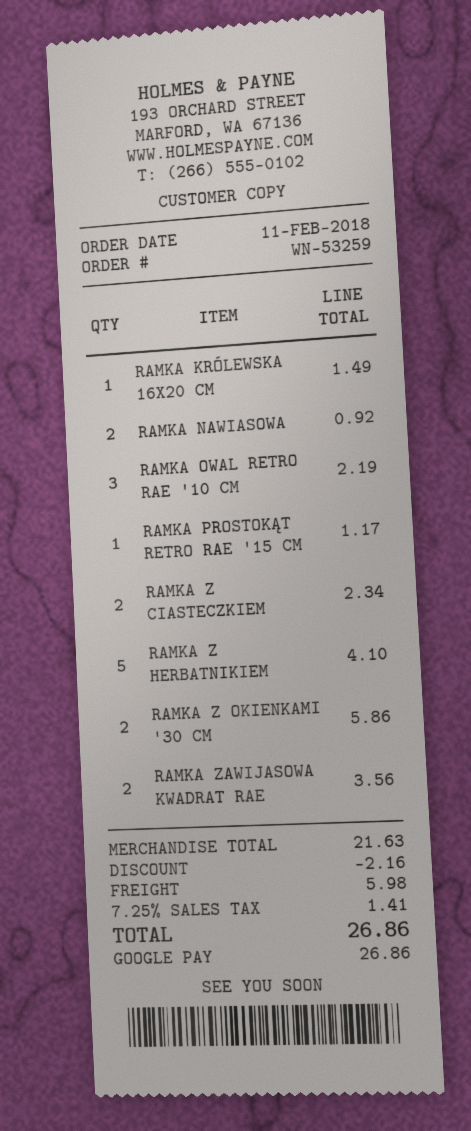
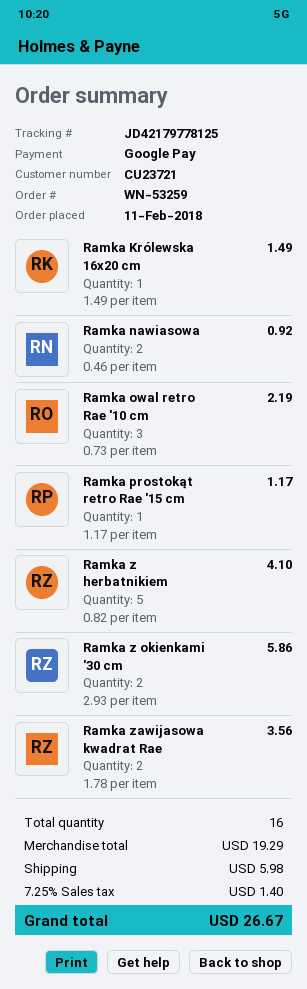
RAMKA Z CIASTECZKIEM: 2 for 2.34 -> none
subtotal: 21.63 -> 19.29
discount: 2.16 -> none
tax: 7.25% = 1.41 -> 7.25% = 1.40
total: 26.86 -> 26.67

